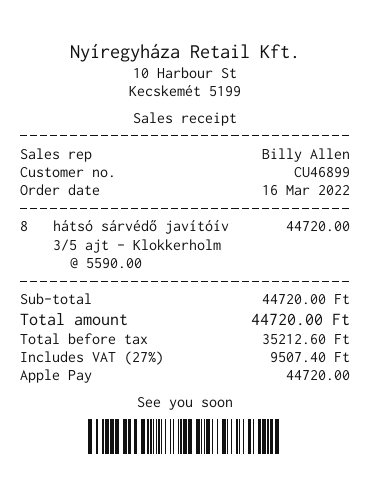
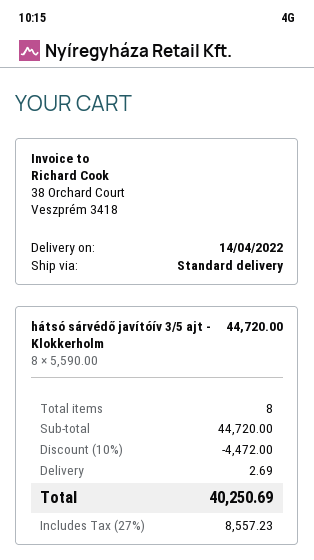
discount: none -> 10% = 4472.00
shipping: none -> 2.69
tax: 27% = 9507.40 -> 27% = 8557.23
total: 44720.00 -> 40250.69

